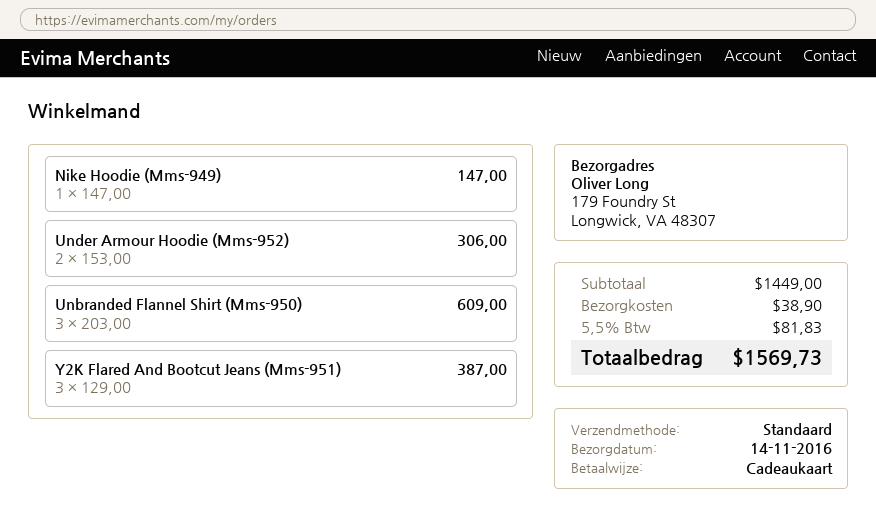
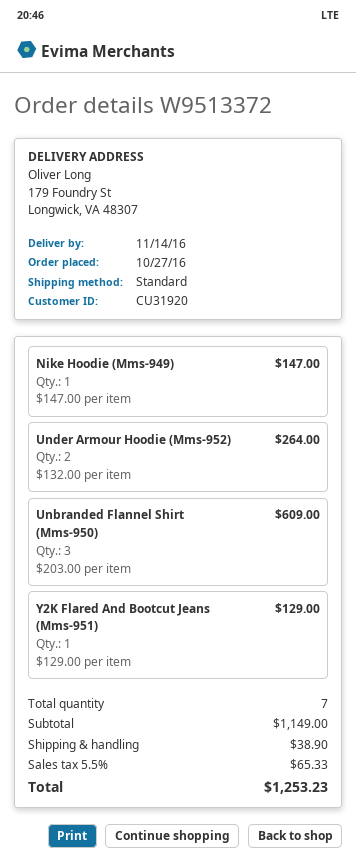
Under Armour Hoodie (Mms-952): 2 x 153.00 = 306.00 -> 2 x 132.00 = 264.00
Y2K Flared And Bootcut Jeans (Mms-951): 3 x 129.00 = 387.00 -> 1 x 129.00 = 129.00
subtotal: 1449.00 -> 1149.00
tax: 5.5% = 81.83 -> 5.5% = 65.33
total: 1569.73 -> 1253.23

